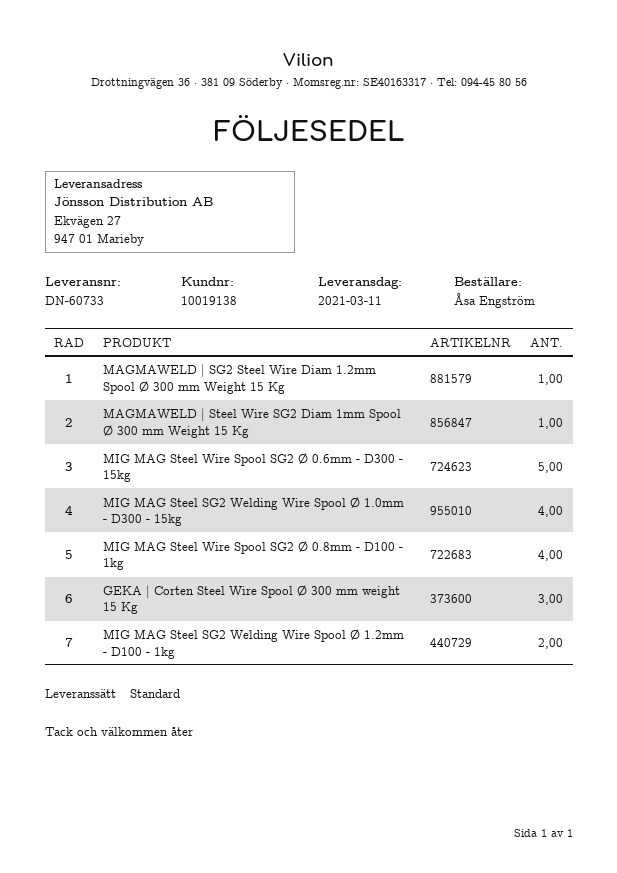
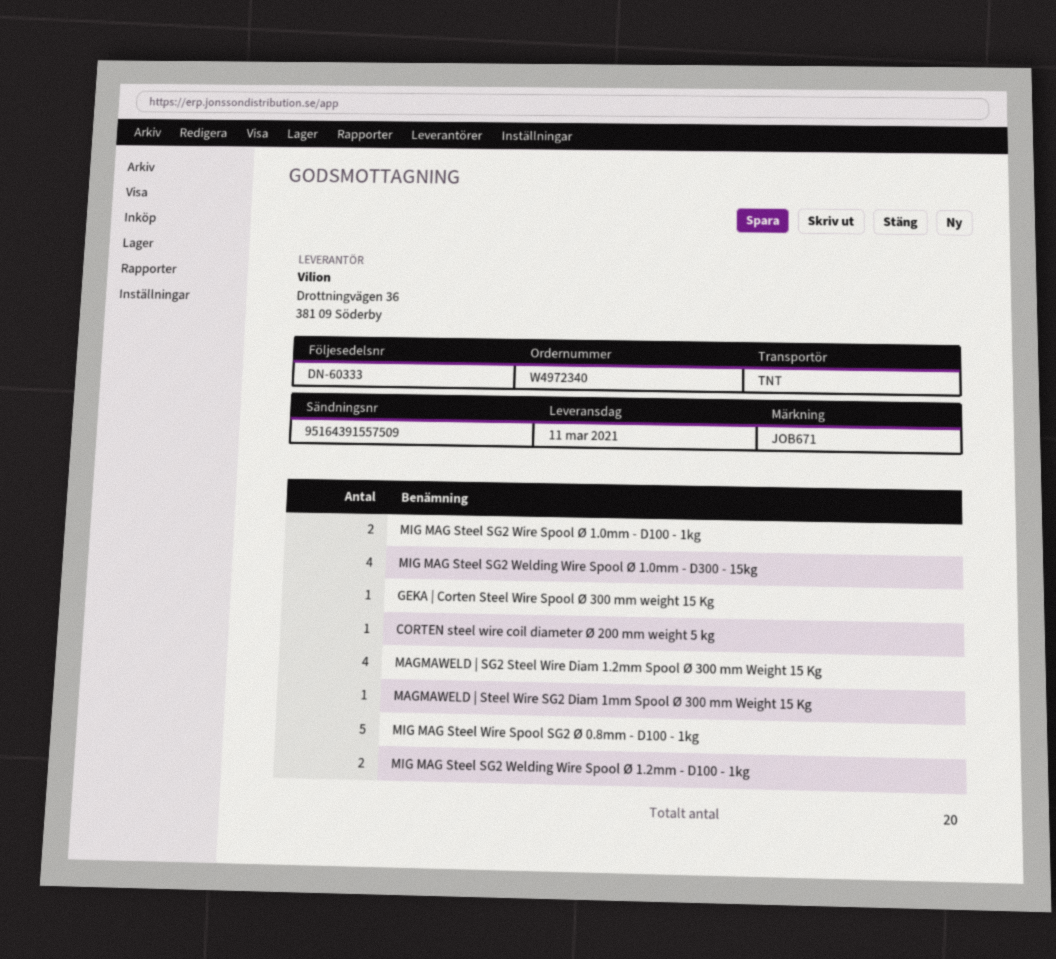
delivery note number: DN-60733 -> DN-60333
shipping method: standard -> TNT
MAGMAWELD | SG2 Steel Wire Diam 1.2mm Spool Ø 300 mm Weight 15 Kg: 1 -> 4
MIG MAG Steel Wire Spool SG2 Ø 0.6mm - D300 - 15kg: 5 -> none
MIG MAG Steel Wire Spool SG2 Ø 0.8mm - D100 - 1kg: 4 -> 5
GEKA | Corten Steel Wire Spool Ø 300 mm weight 15 Kg: 3 -> 1
MIG MAG Steel SG2 Wire Spool Ø 1.0mm - D100 - 1kg: none -> 2
CORTEN steel wire coil diameter Ø 200 mm weight 5 kg: none -> 1

